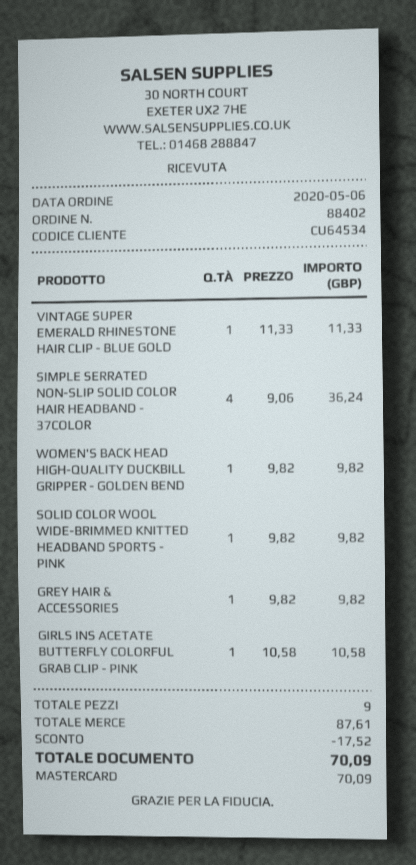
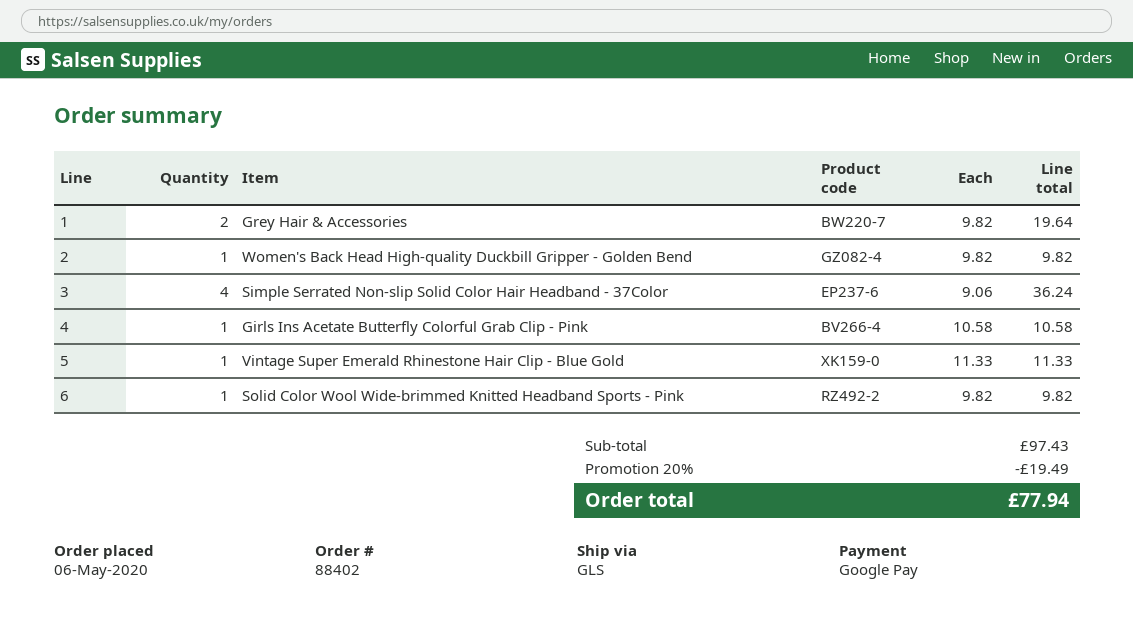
payment method: Mastercard -> Google Pay
GREY HAIR & ACCESSORIES: 1 x 9.82 = 9.82 -> 2 x 9.82 = 19.64
subtotal: 87.61 -> 97.43
discount: 17.52 -> 19.49
total: 70.09 -> 77.94

